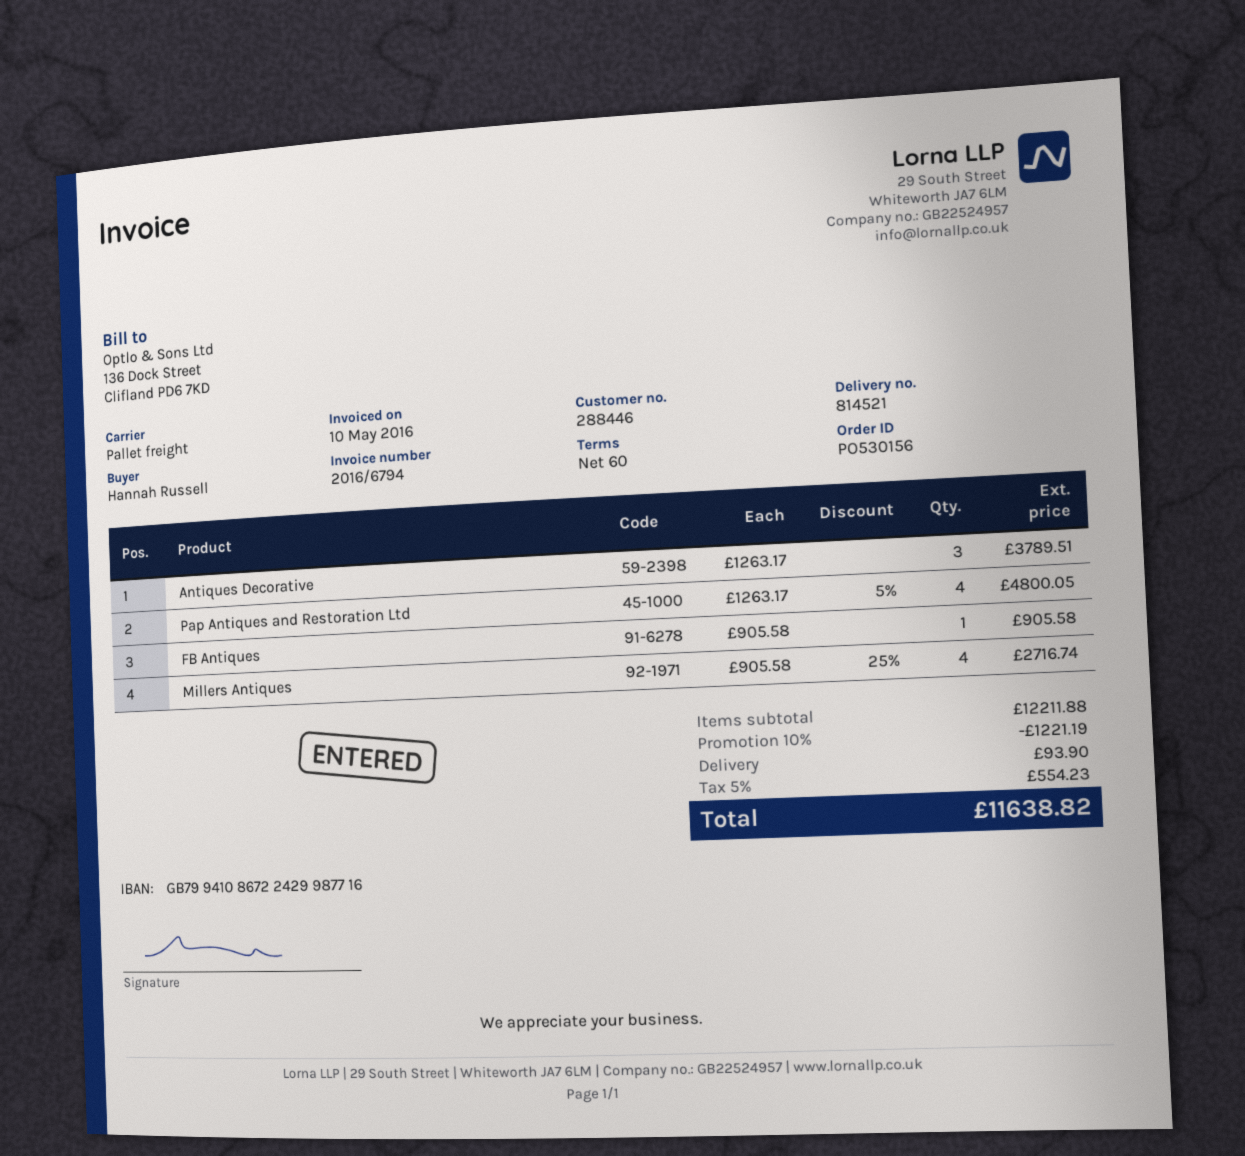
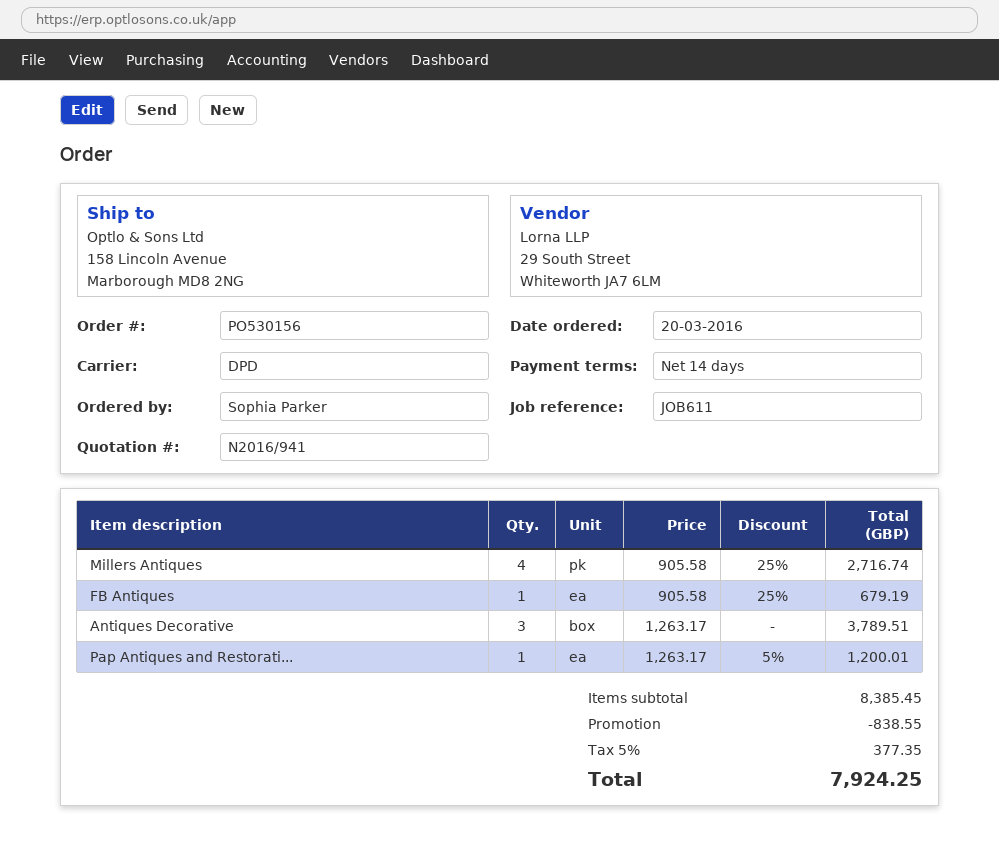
payment terms: 60 days -> 14 days
ordered by: Hannah Russell -> Sophia Parker
shipping method: pallet freight -> DPD
Pap Antiques and Restoration Ltd: 4 x 1263.17 - 5% = 4800.05 -> 1 x 1263.17 - 5% = 1200.01
FB Antiques: 1 x 905.58 = 905.58 -> 1 x 905.58 - 25% = 679.19
subtotal: 12211.88 -> 8385.45
discount: 1221.19 -> 838.55
shipping: 93.90 -> none
tax: 5% = 554.23 -> 5% = 377.35
total: 11638.82 -> 7924.25

